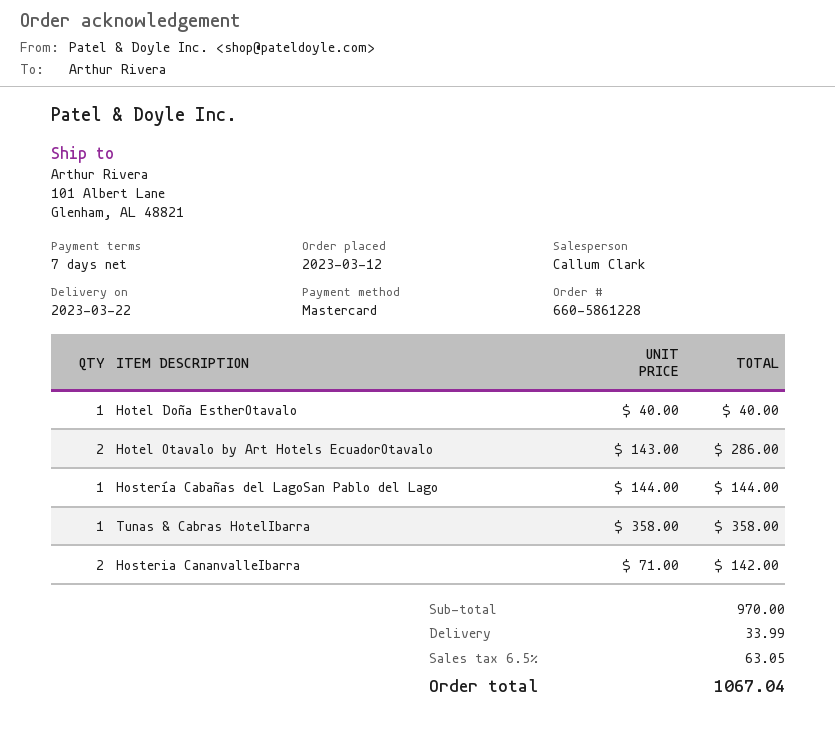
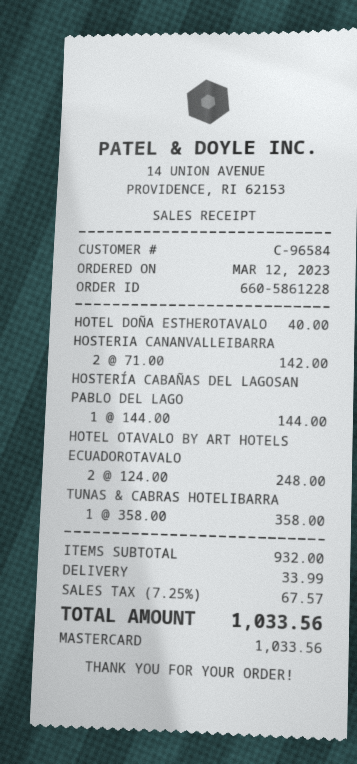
Hotel Otavalo by Art Hotels EcuadorOtavalo: 2 x 143.00 = 286.00 -> 2 x 124.00 = 248.00
subtotal: 970.00 -> 932.00
tax: 6.5% = 63.05 -> 7.25% = 67.57
total: 1067.04 -> 1033.56

